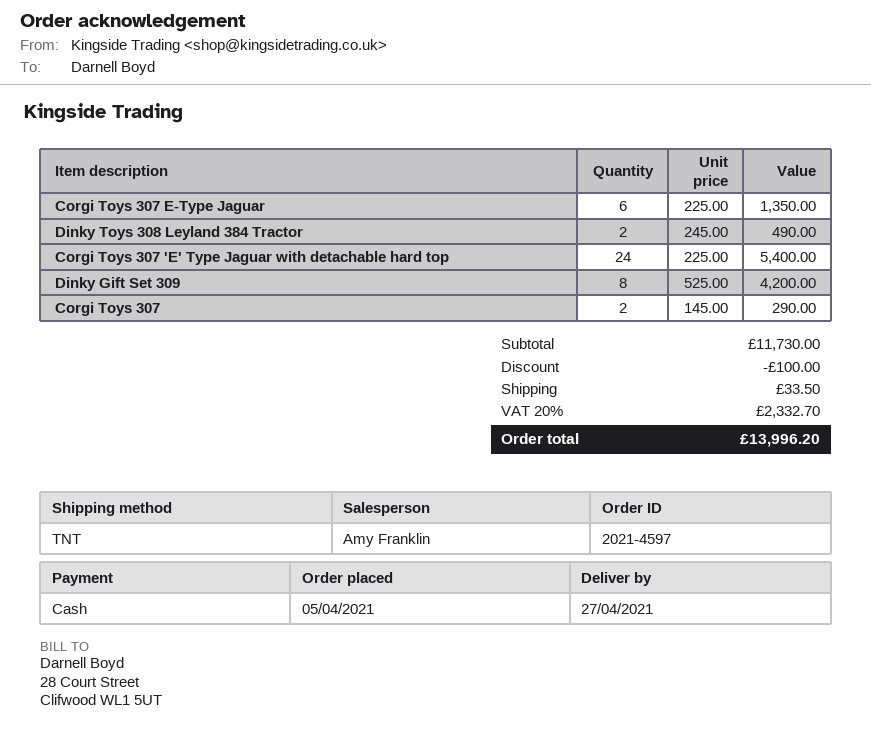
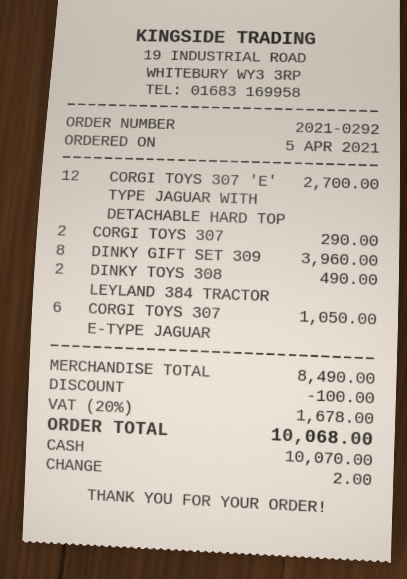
order number: 2021-4597 -> 2021-0292
Corgi Toys 307 E-Type Jaguar: 6 for 1350.00 -> 6 for 1050.00
Corgi Toys 307 'E' Type Jaguar with detachable hard top: 24 for 5400.00 -> 12 for 2700.00
Dinky Gift Set 309: 8 for 4200.00 -> 8 for 3960.00
subtotal: 11730.00 -> 8490.00
shipping: 33.50 -> none
tax: 20% = 2332.70 -> 20% = 1678.00
total: 13996.20 -> 10068.00

